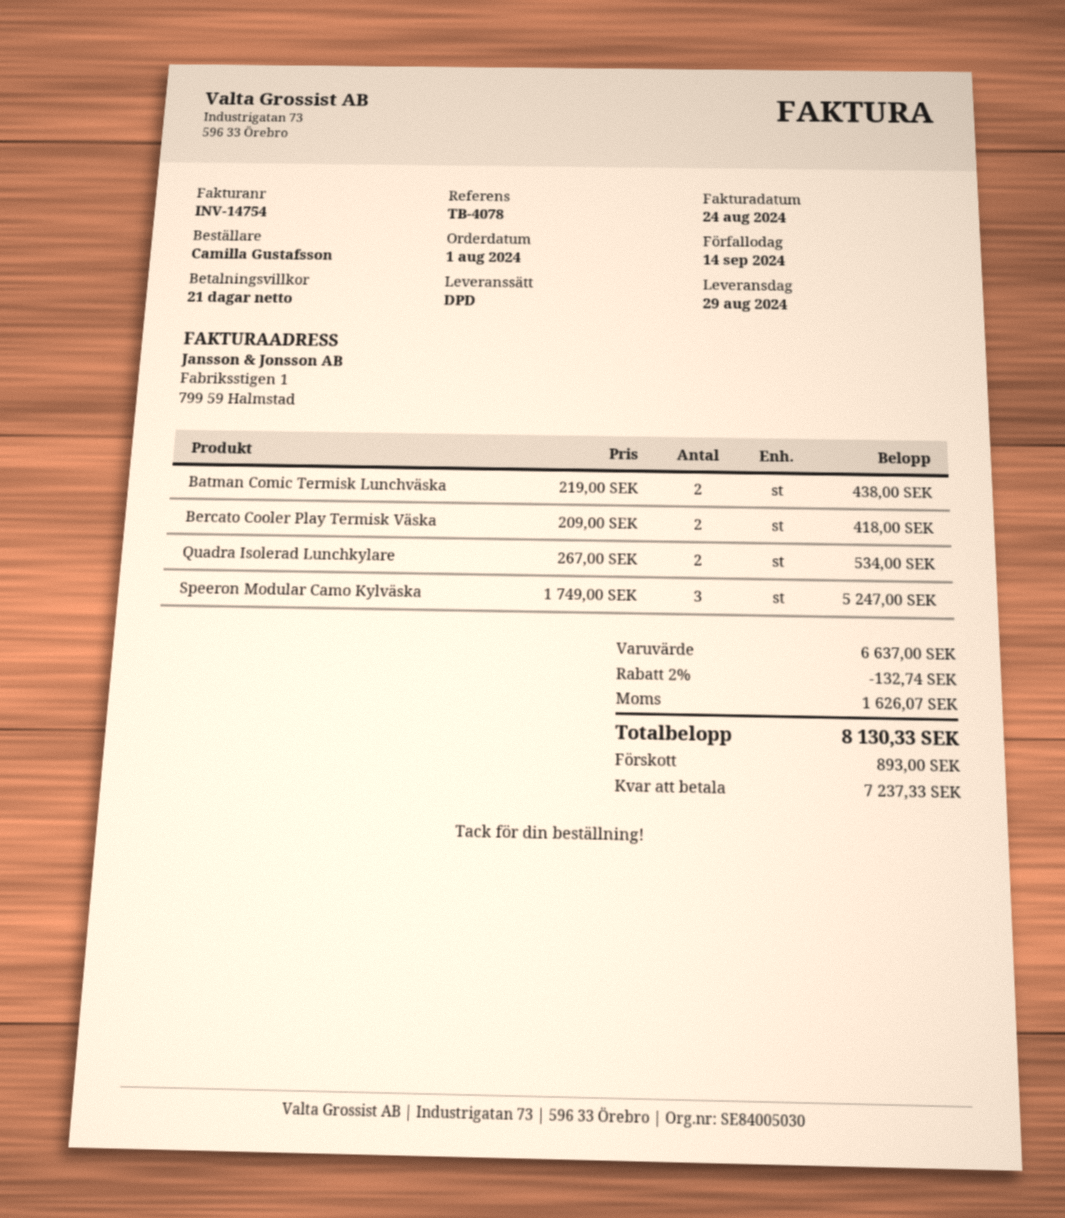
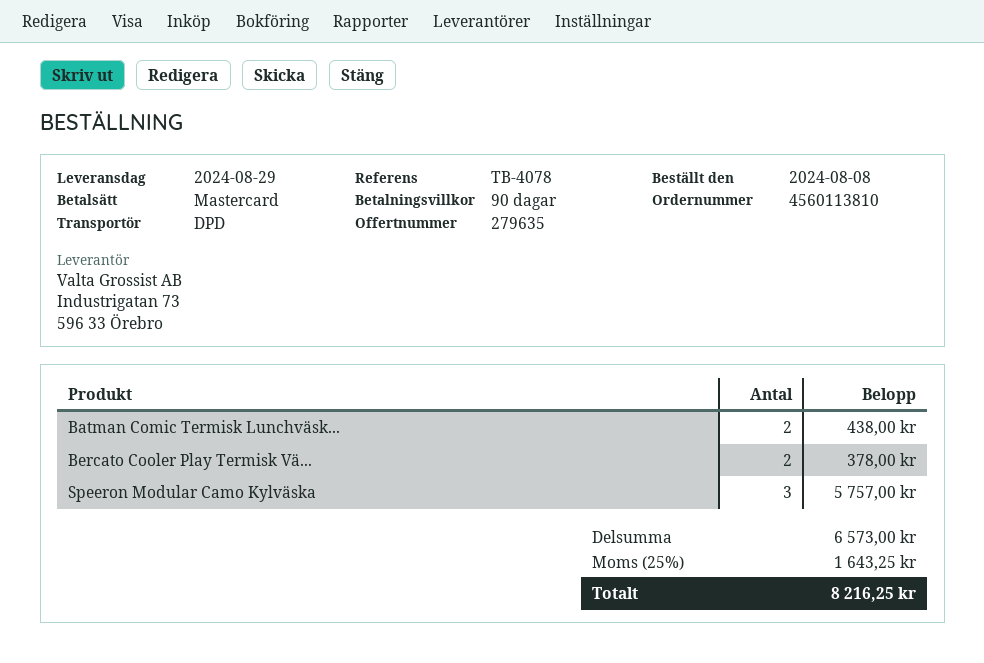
order date: 2024-08-01 -> 2024-08-08
payment terms: 21 days -> 90 days
Bercato Cooler Play Termisk Väska: 2 for 418.00 -> 2 for 378.00
Quadra Isolerad Lunchkylare: 2 for 534.00 -> none
Speeron Modular Camo Kylväska: 3 for 5247.00 -> 3 for 5757.00
subtotal: 6637.00 -> 6573.00
discount: 2% = 132.74 -> none
tax: 1626.07 -> 1643.25
total: 8130.33 -> 8216.25

